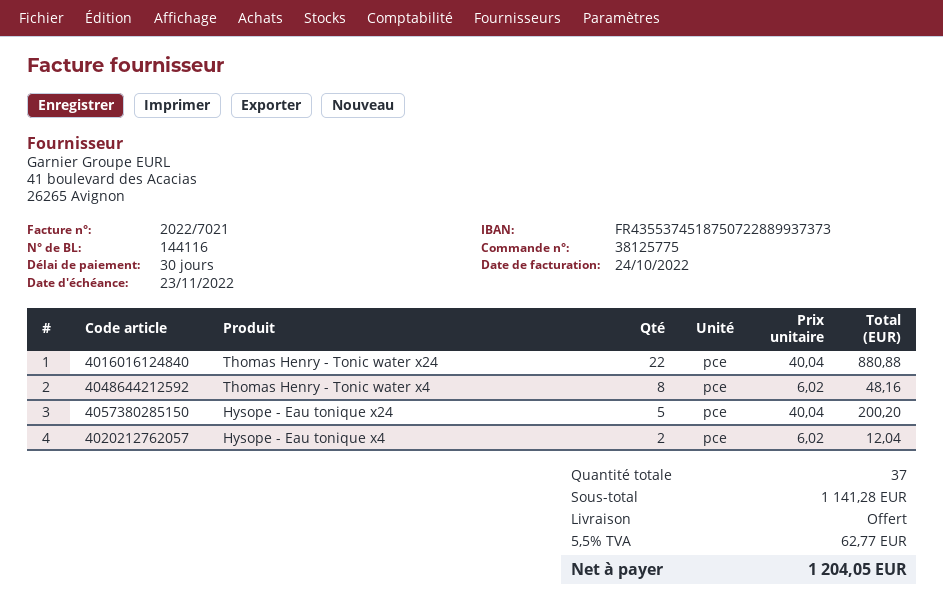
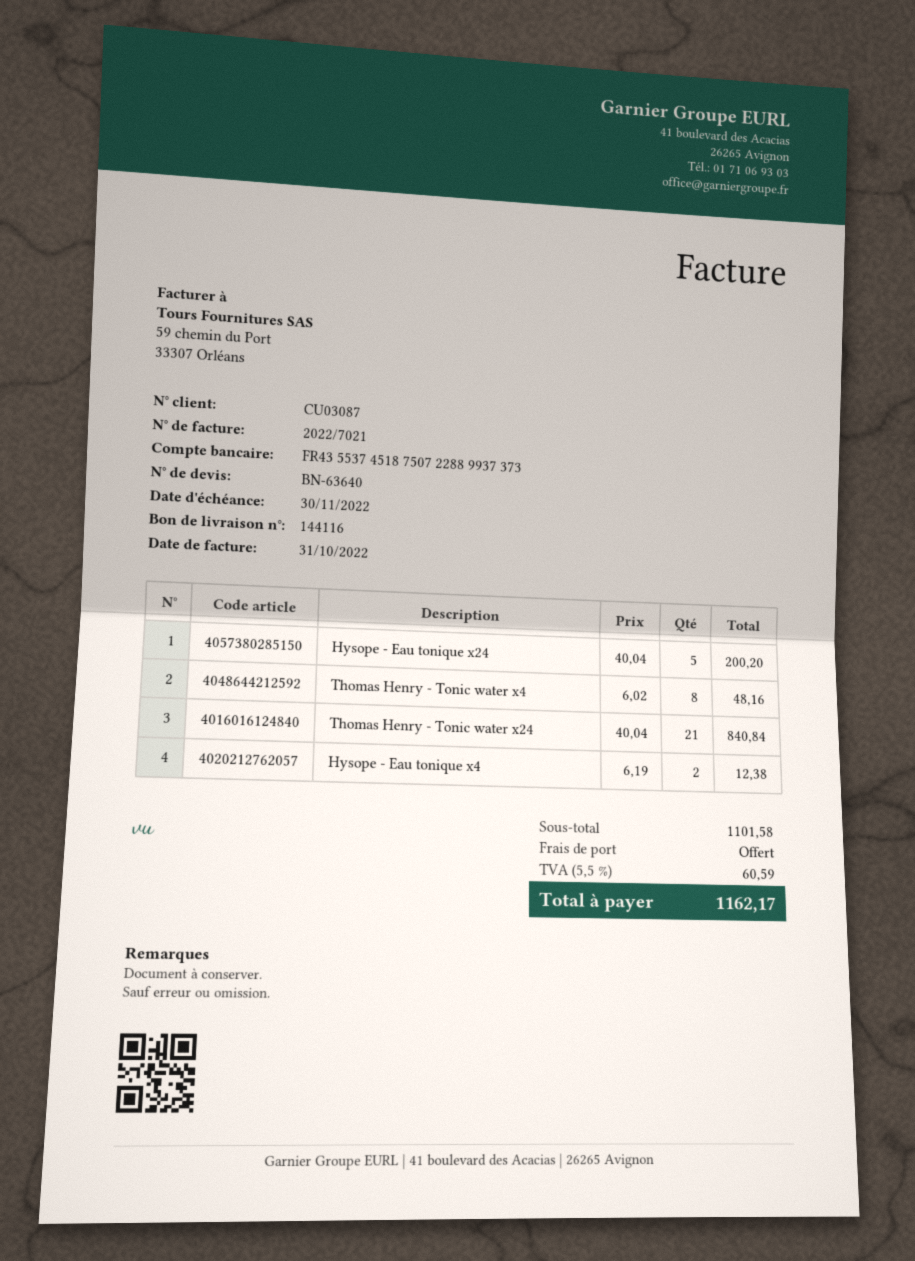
invoice date: 2022-10-24 -> 2022-10-31
due date: 2022-11-23 -> 2022-11-30
Thomas Henry - Tonic water x24: 22 x 40.04 = 880.88 -> 21 x 40.04 = 840.84
Hysope - Eau tonique x4: 2 x 6.02 = 12.04 -> 2 x 6.19 = 12.38
subtotal: 1141.28 -> 1101.58
tax: 5.5% = 62.77 -> 5.5% = 60.59
total: 1204.05 -> 1162.17

